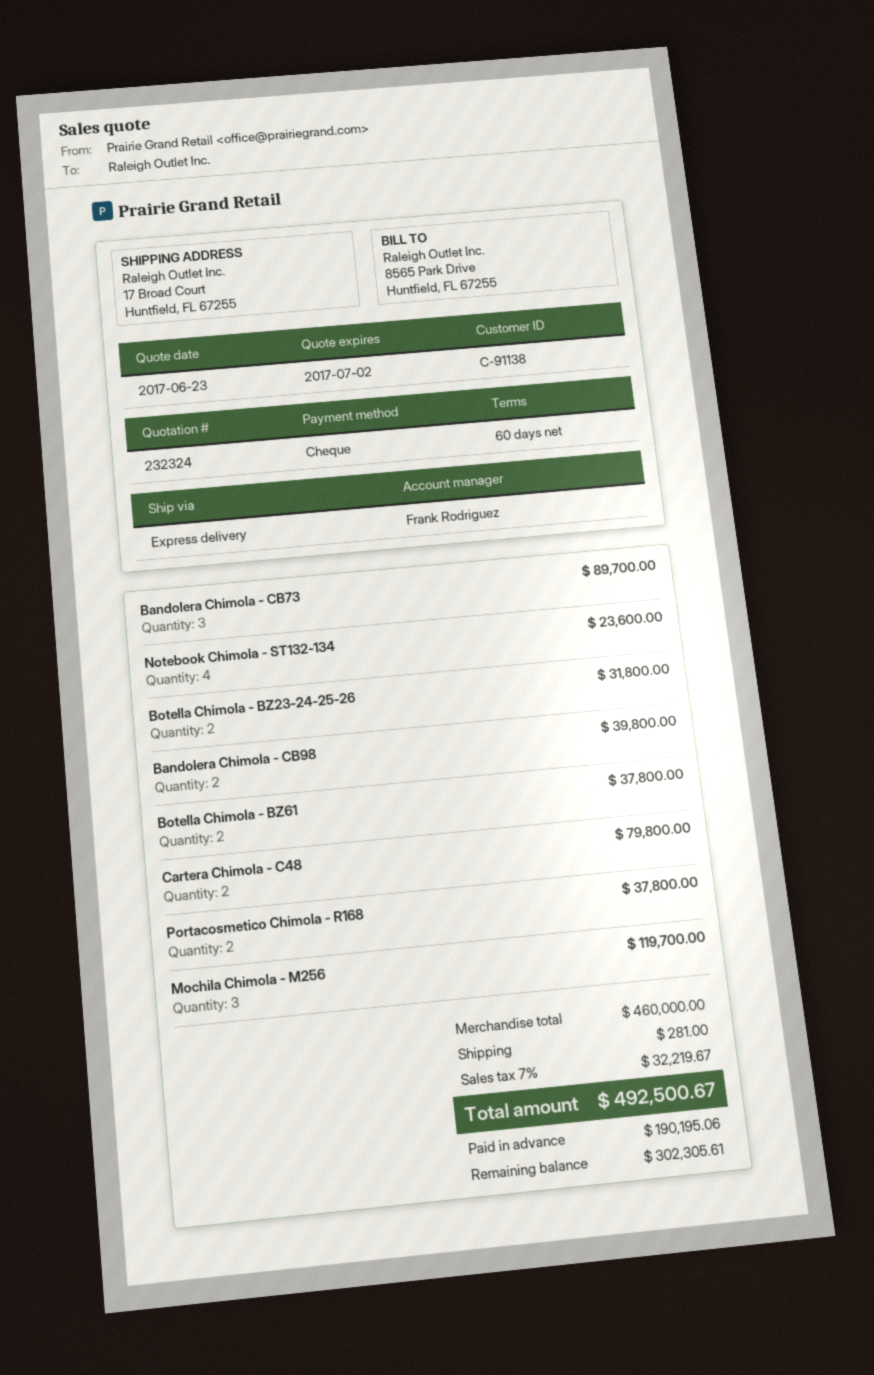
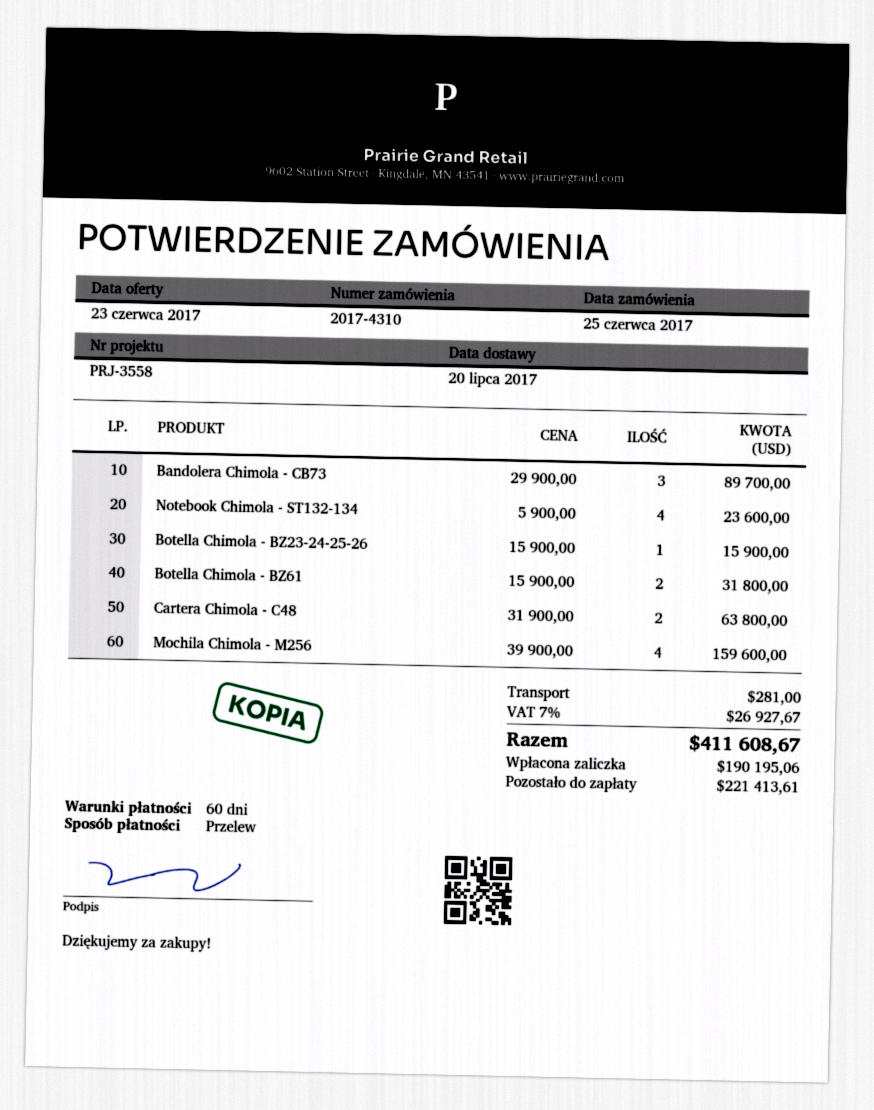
payment method: cheque -> bank transfer
Botella Chimola - BZ23-24-25-26: 2 for 31800.00 -> 1 for 15900.00
Bandolera Chimola - CB98: 2 for 39800.00 -> none
Botella Chimola - BZ61: 2 for 37800.00 -> 2 for 31800.00
Cartera Chimola - C48: 2 for 79800.00 -> 2 for 63800.00
Portacosmetico Chimola - R168: 2 for 37800.00 -> none
Mochila Chimola - M256: 3 for 119700.00 -> 4 for 159600.00
tax: 7% = 32219.67 -> 7% = 26927.67
total: 492500.67 -> 411608.67
balance: 302305.61 -> 221413.61

